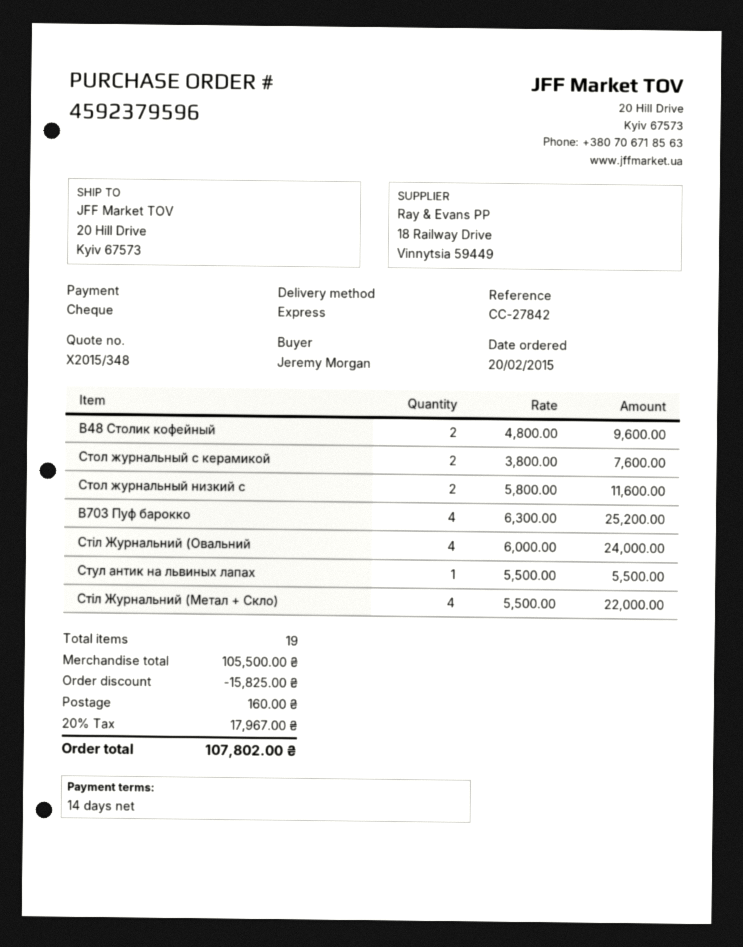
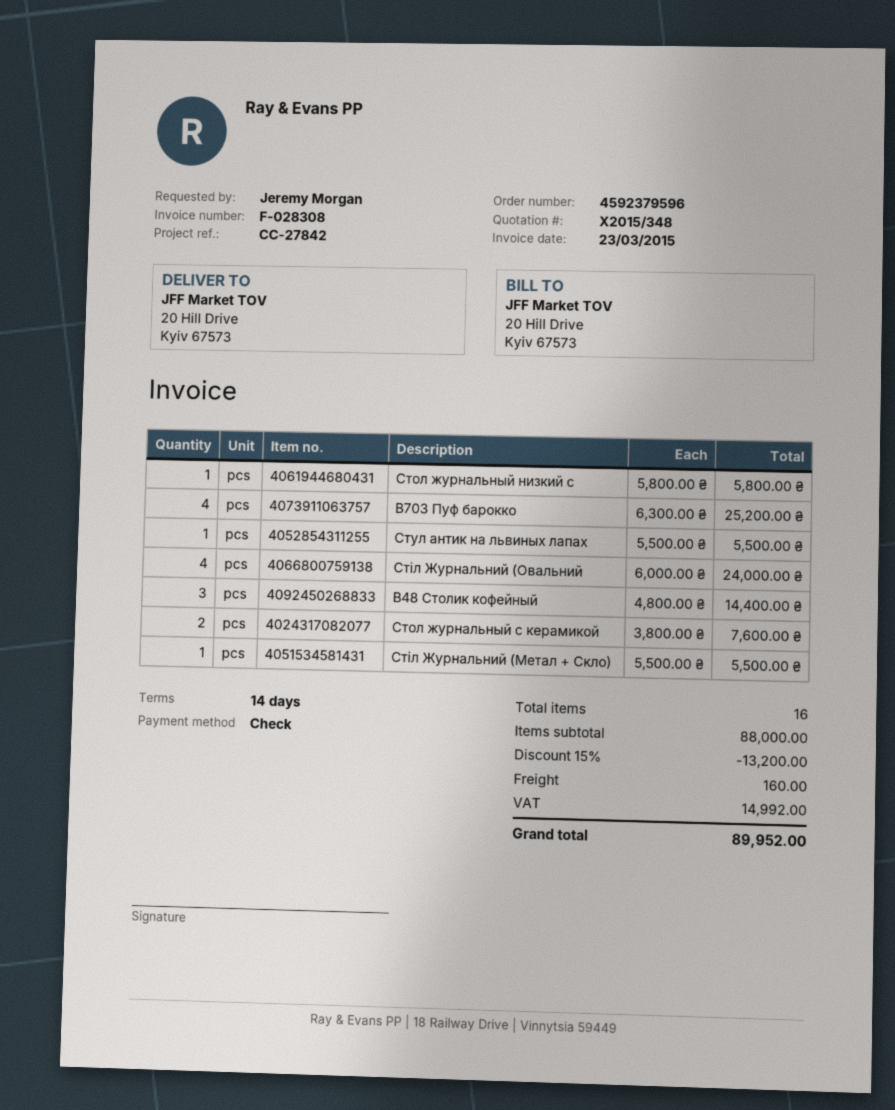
В48 Столик кофейный: 2 x 4800.00 = 9600.00 -> 3 x 4800.00 = 14400.00
Стол журнальный низкий с: 2 x 5800.00 = 11600.00 -> 1 x 5800.00 = 5800.00
Стіл Журнальний (Метал + Скло): 4 x 5500.00 = 22000.00 -> 1 x 5500.00 = 5500.00
total quantity: 19 -> 16
subtotal: 105500.00 -> 88000.00
discount: 15825.00 -> 13200.00
tax: 17967.00 -> 14992.00
total: 107802.00 -> 89952.00

